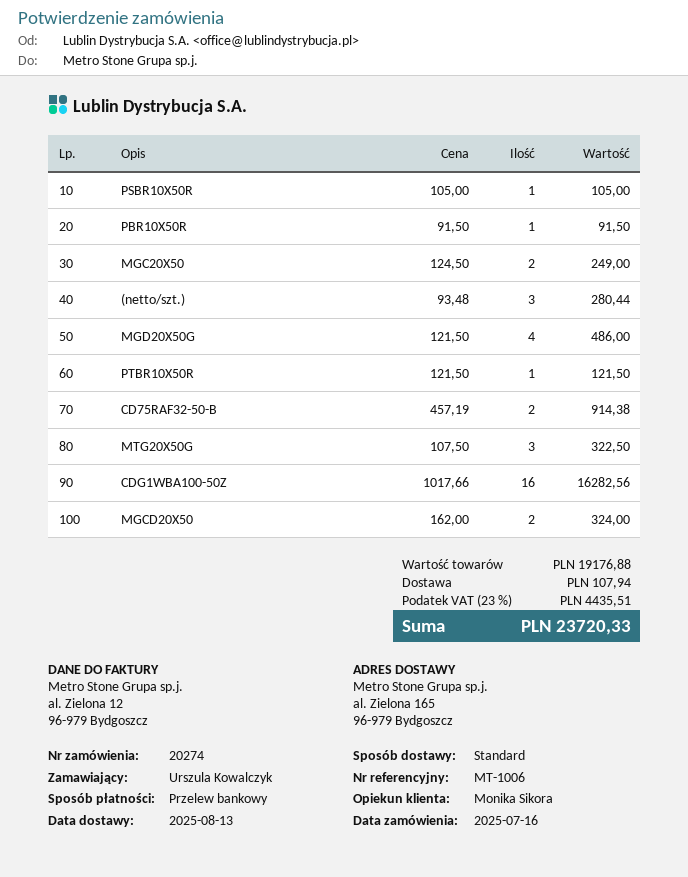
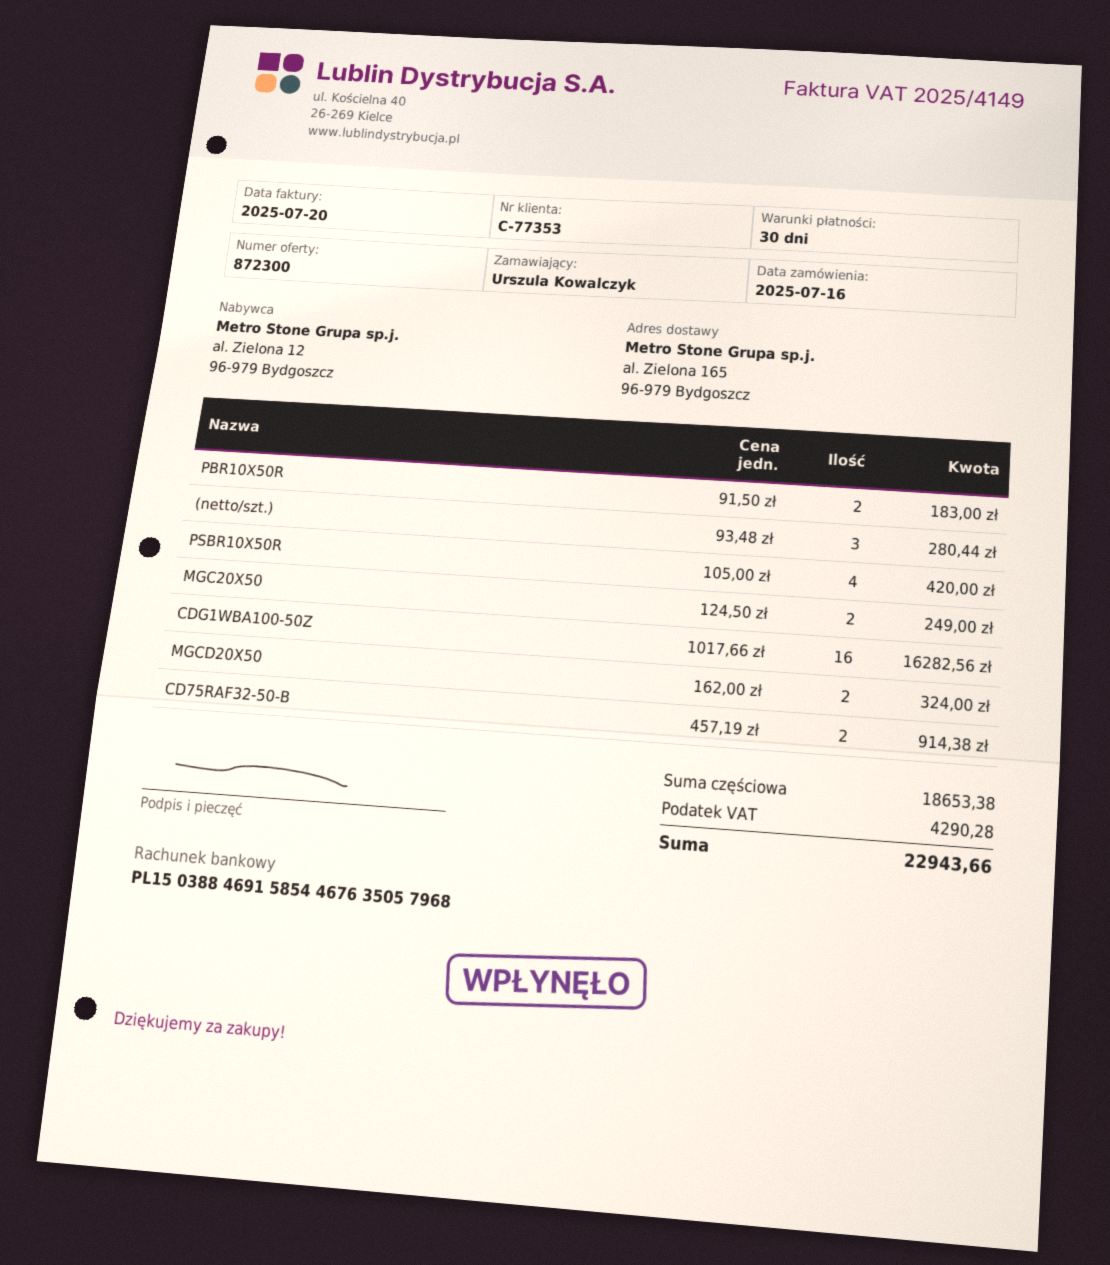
PSBR10X50R: 1 x 105.00 = 105.00 -> 4 x 105.00 = 420.00
PBR10X50R: 1 x 91.50 = 91.50 -> 2 x 91.50 = 183.00
MGD20X50G: 4 x 121.50 = 486.00 -> none
PTBR10X50R: 1 x 121.50 = 121.50 -> none
MTG20X50G: 3 x 107.50 = 322.50 -> none
subtotal: 19176.88 -> 18653.38
shipping: 107.94 -> none
tax: 4435.51 -> 4290.28
total: 23720.33 -> 22943.66

